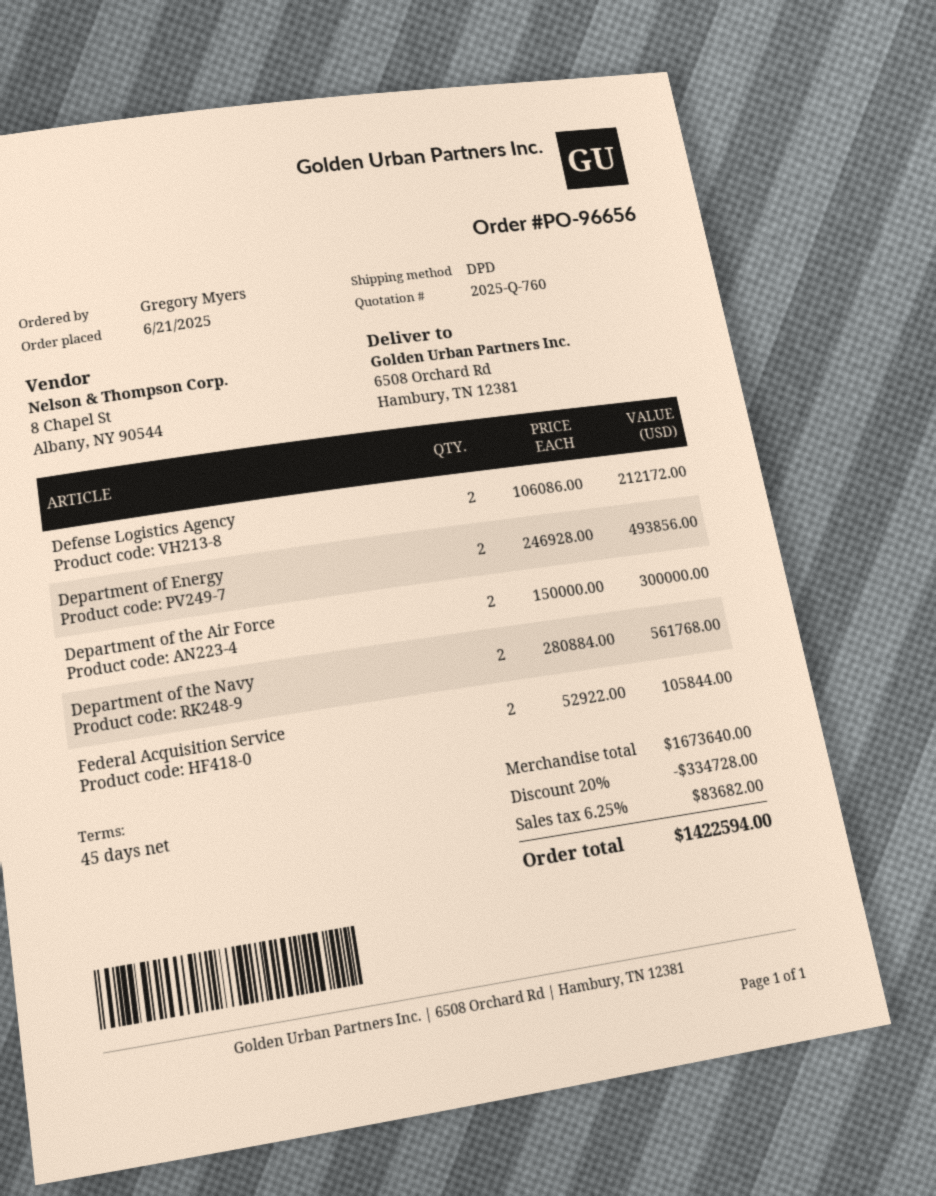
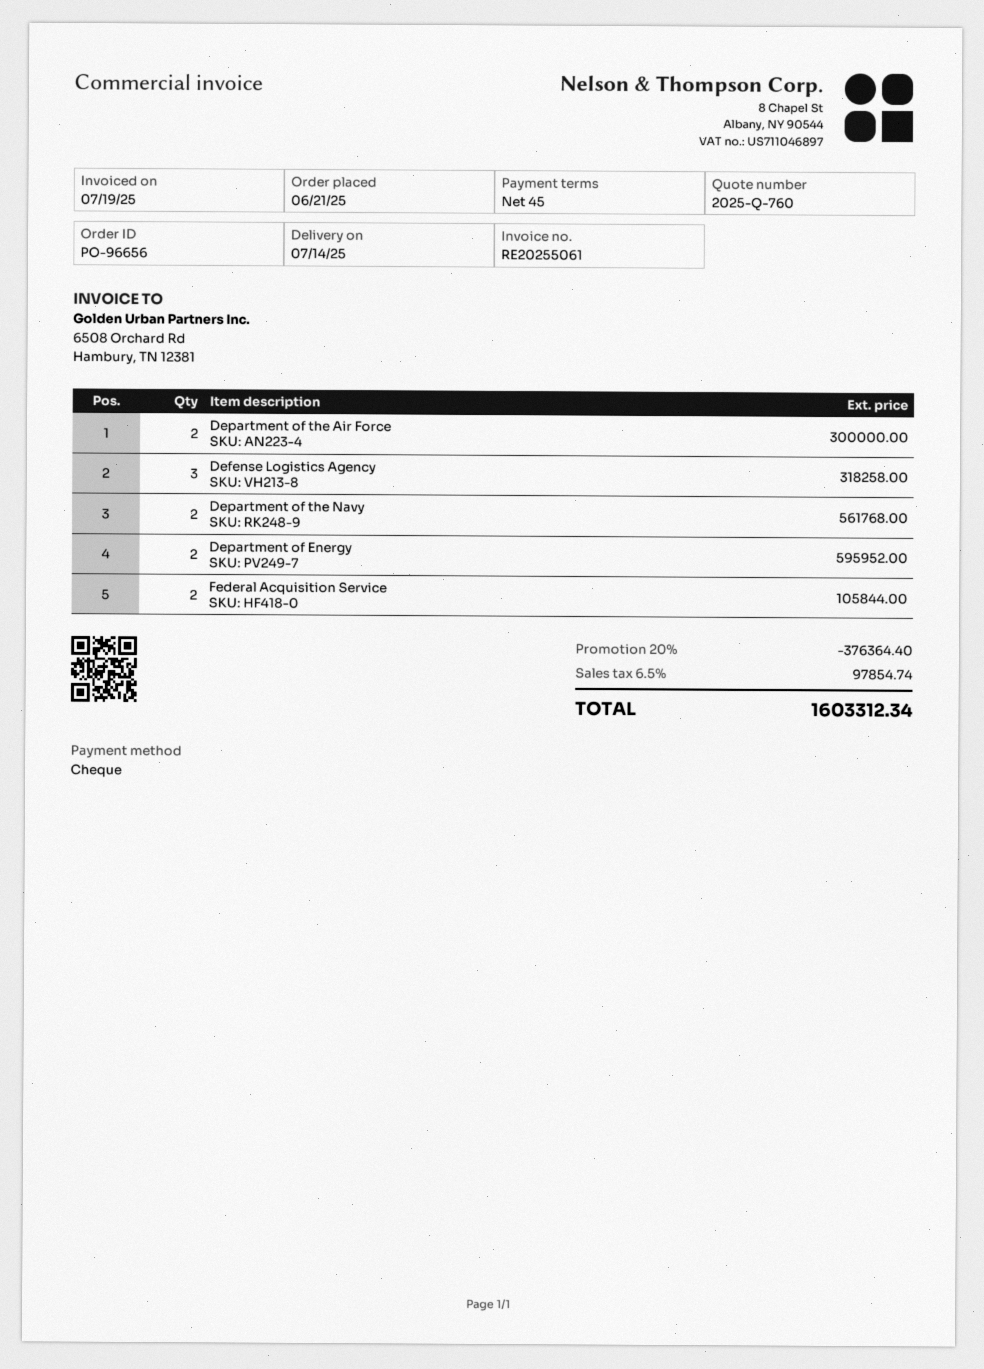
Defense Logistics Agency: 2 for 212172.00 -> 3 for 318258.00
Department of Energy: 2 for 493856.00 -> 2 for 595952.00
discount: 20% = 334728.00 -> 20% = 376364.40
tax: 6.25% = 83682.00 -> 6.5% = 97854.74
total: 1422594.00 -> 1603312.34

